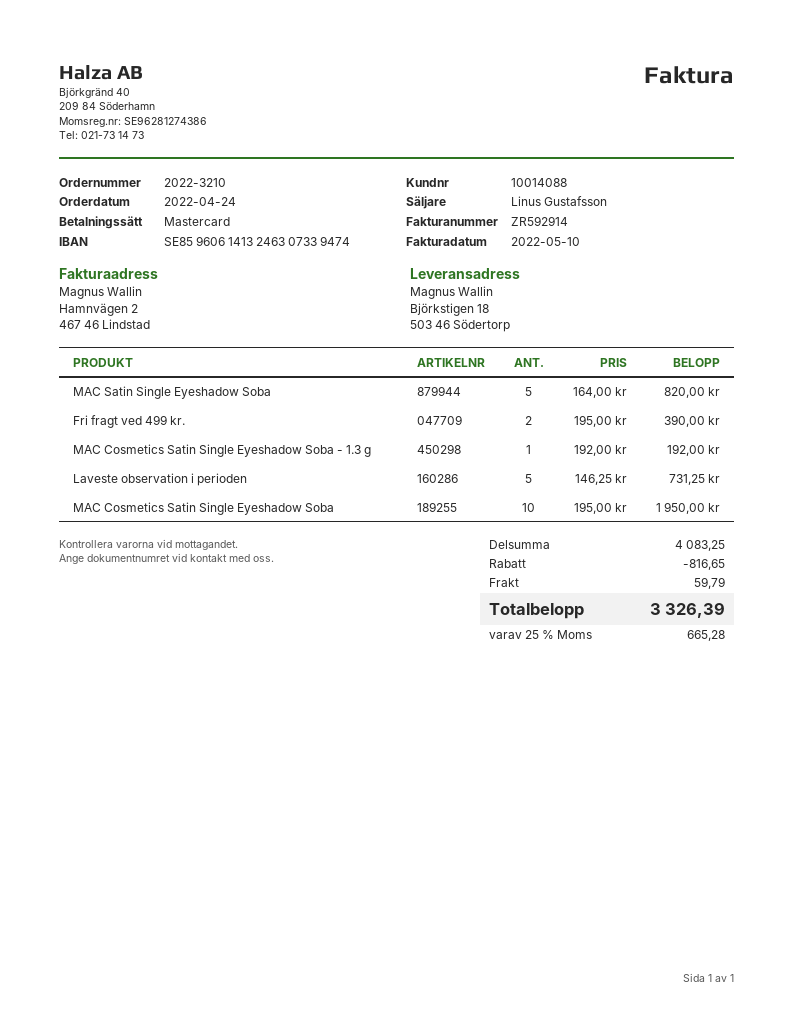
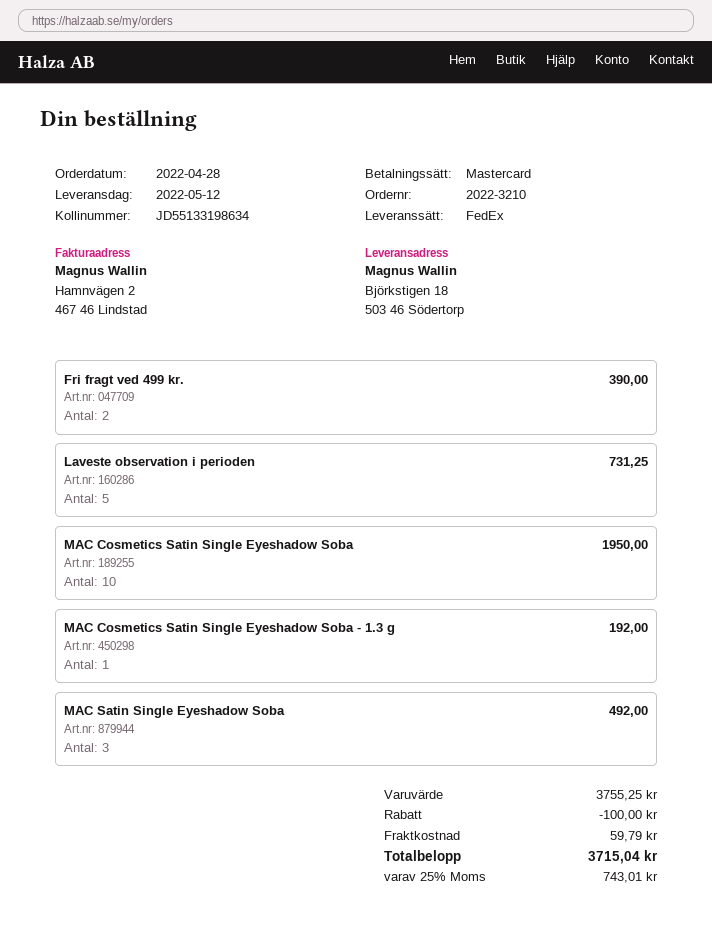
order date: 2022-04-24 -> 2022-04-28
MAC Satin Single Eyeshadow Soba: 5 for 820.00 -> 3 for 492.00
subtotal: 4083.25 -> 3755.25
discount: 816.65 -> 100.00
tax: 25% = 665.28 -> 25% = 743.01
total: 3326.39 -> 3715.04

